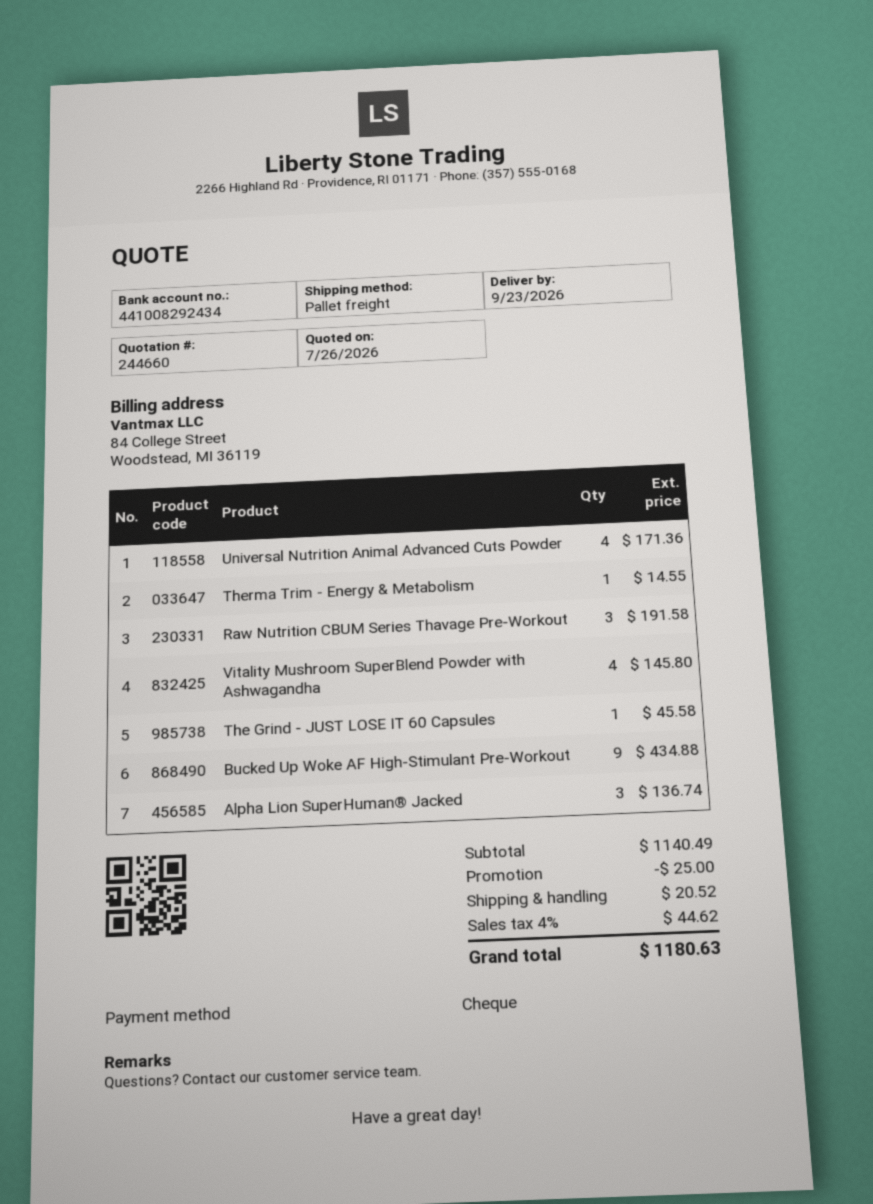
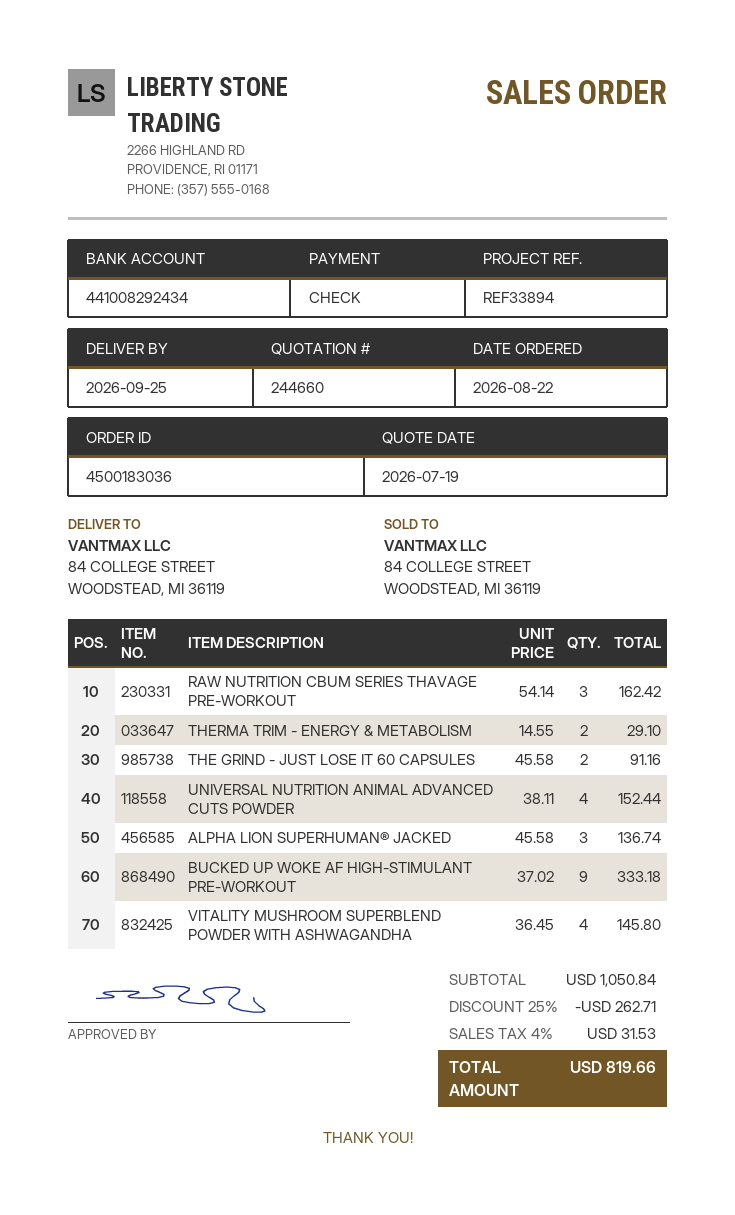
quote date: 2026-07-26 -> 2026-07-19
delivery date: 2026-09-23 -> 2026-09-25
Universal Nutrition Animal Advanced Cuts Powder: 4 for 171.36 -> 4 for 152.44
Therma Trim - Energy & Metabolism: 1 for 14.55 -> 2 for 29.10
Raw Nutrition CBUM Series Thavage Pre-Workout: 3 for 191.58 -> 3 for 162.42
The Grind - JUST LOSE IT 60 Capsules: 1 for 45.58 -> 2 for 91.16
Bucked Up Woke AF High-Stimulant Pre-Workout: 9 for 434.88 -> 9 for 333.18
subtotal: 1140.49 -> 1050.84
discount: 25.00 -> 262.71
shipping: 20.52 -> none
tax: 4% = 44.62 -> 4% = 31.53
total: 1180.63 -> 819.66

